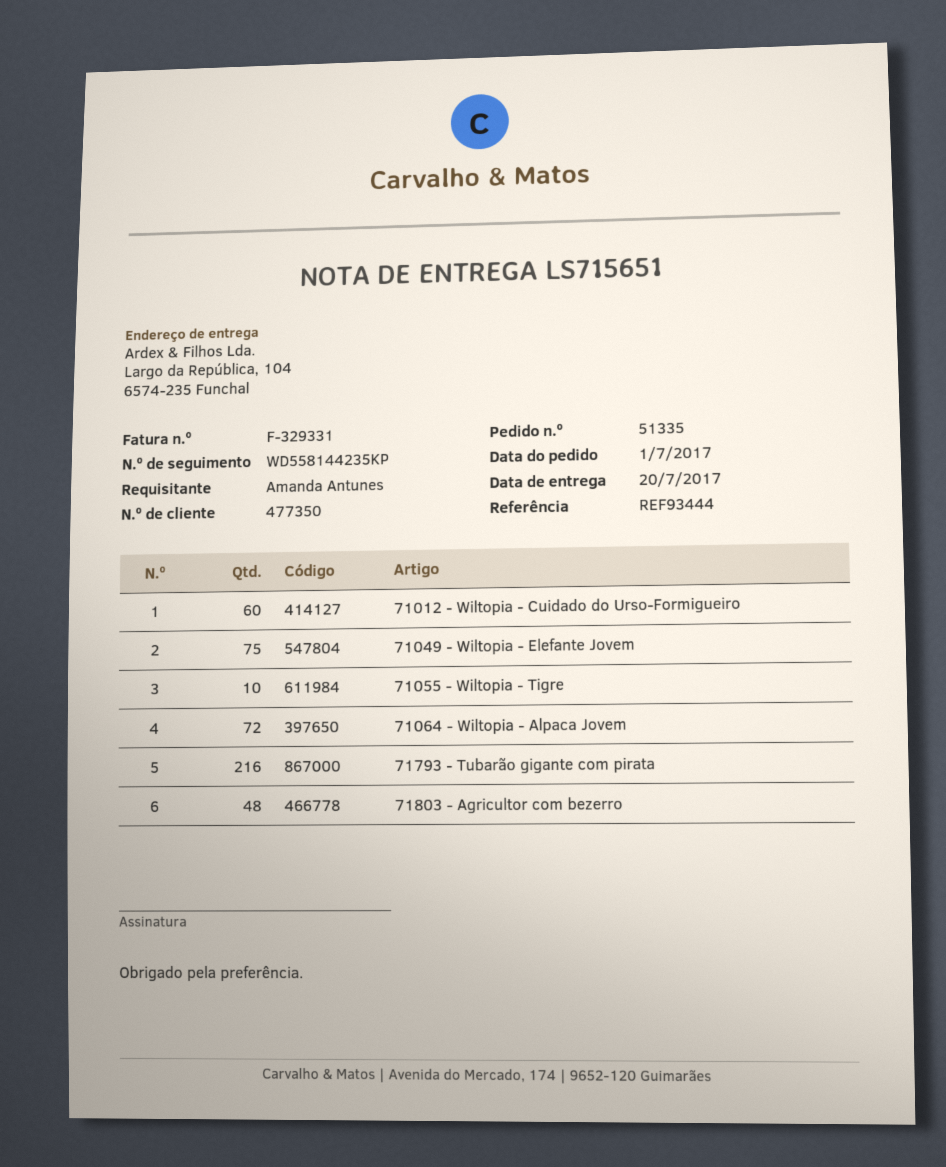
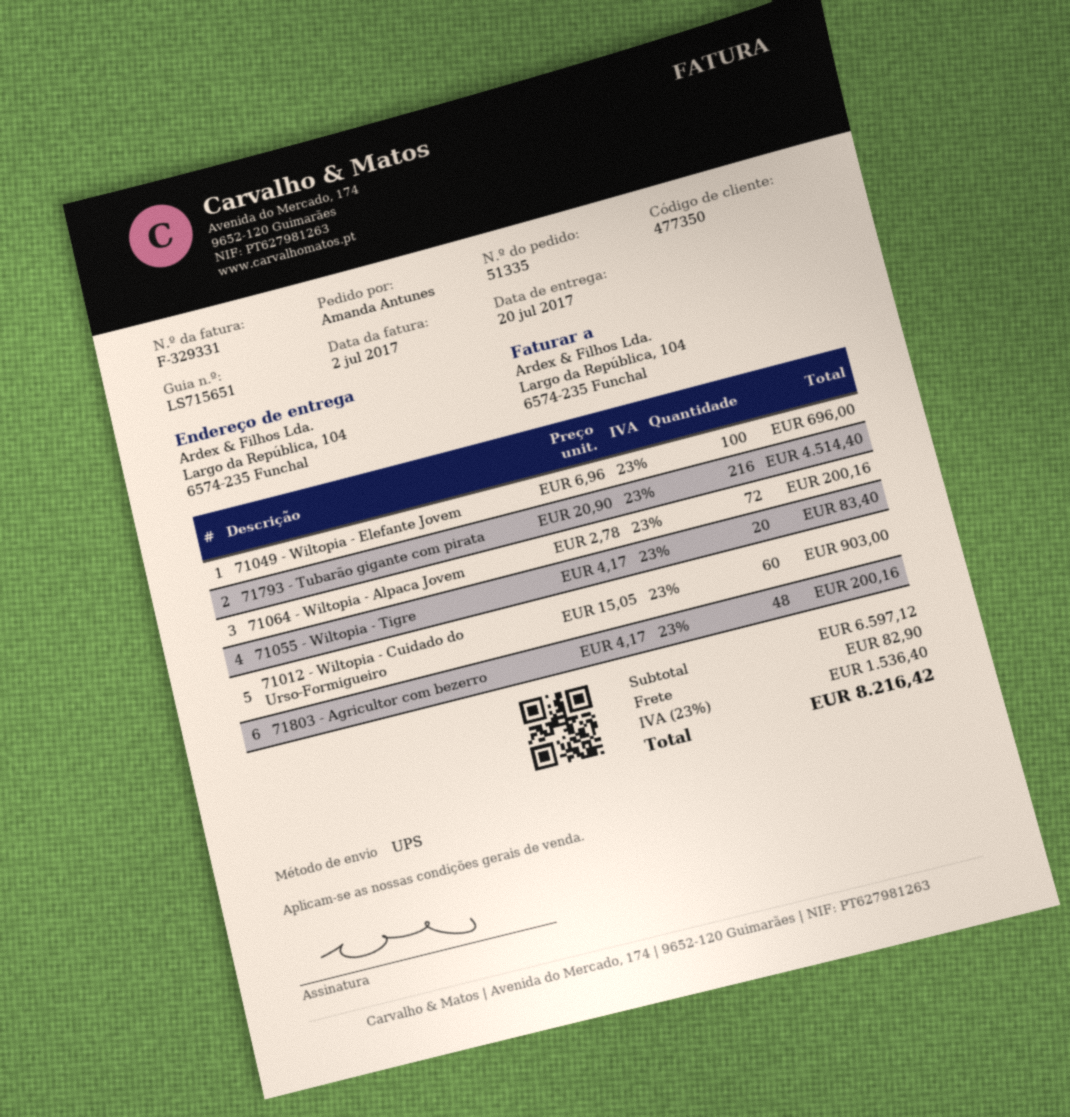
71049 - Wiltopia - Elefante Jovem: 75 -> 100
71055 - Wiltopia - Tigre: 10 -> 20

